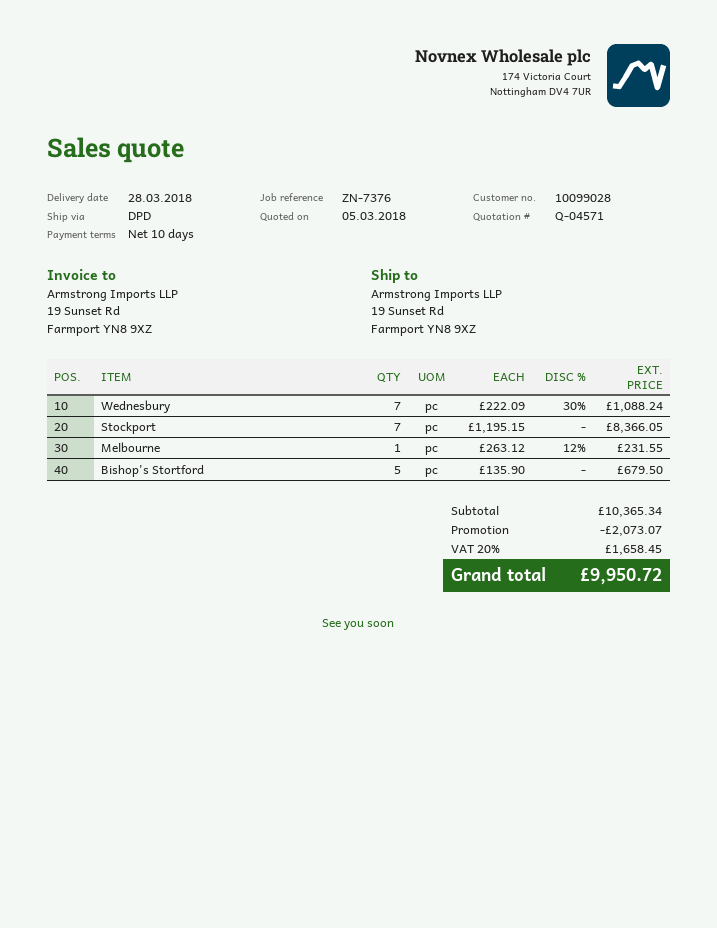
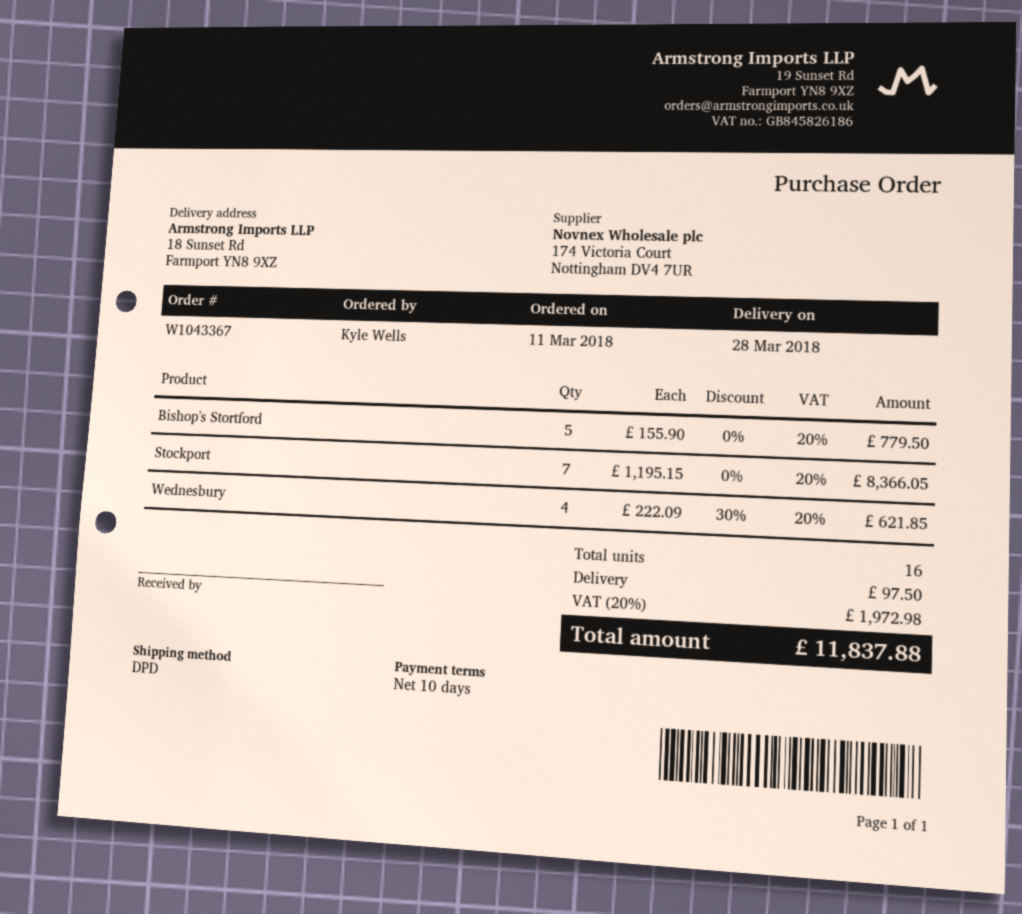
ship to: 19 Sunset Rd, Farmport YN8 9XZ -> 18 Sunset Rd, Farmport YN8 9XZ
Wednesbury: 7 x 222.09 - 30% = 1088.24 -> 4 x 222.09 - 30% = 621.85
Melbourne: 1 x 263.12 - 12% = 231.55 -> none
Bishop's Stortford: 5 x 135.90 = 679.50 -> 5 x 155.90 = 779.50
discount: 2073.07 -> none
shipping: none -> 97.50
tax: 20% = 1658.45 -> 20% = 1972.98
total: 9950.72 -> 11837.88

